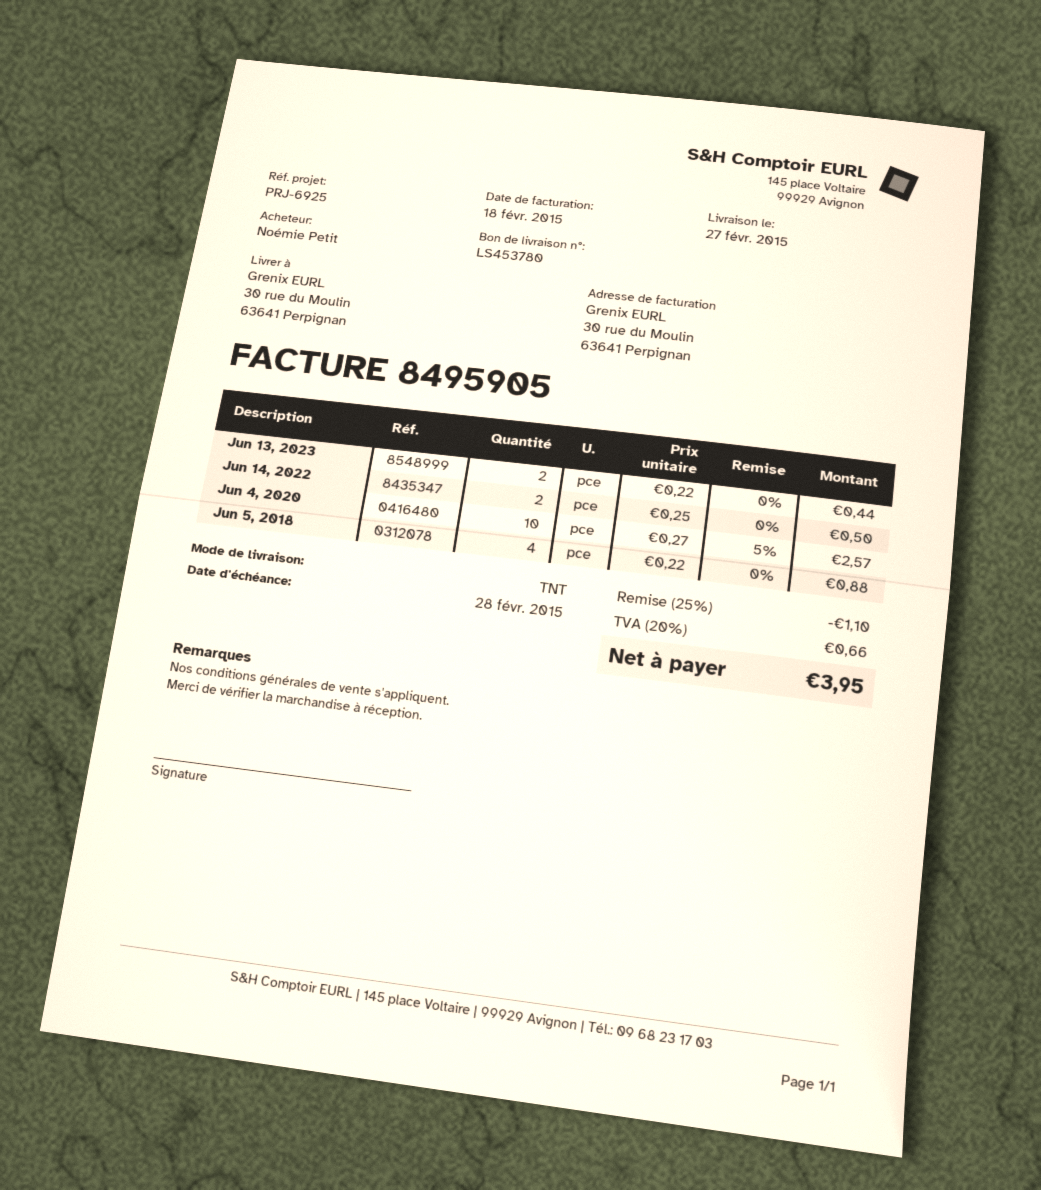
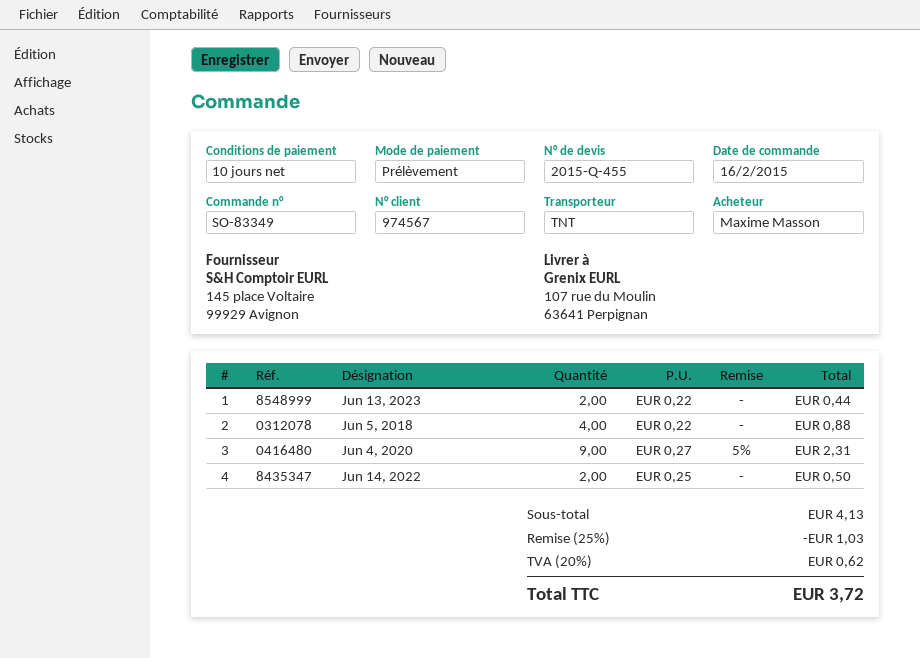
ordered by: Noémie Petit -> Maxime Masson
ship to: 30 rue du Moulin, 63641 Perpignan -> 107 rue du Moulin, 63641 Perpignan
Jun 4, 2020: 10 x 0.27 - 5% = 2.57 -> 9 x 0.27 - 5% = 2.31
discount: 25% = 1.10 -> 25% = 1.03
tax: 20% = 0.66 -> 20% = 0.62
total: 3.95 -> 3.72

